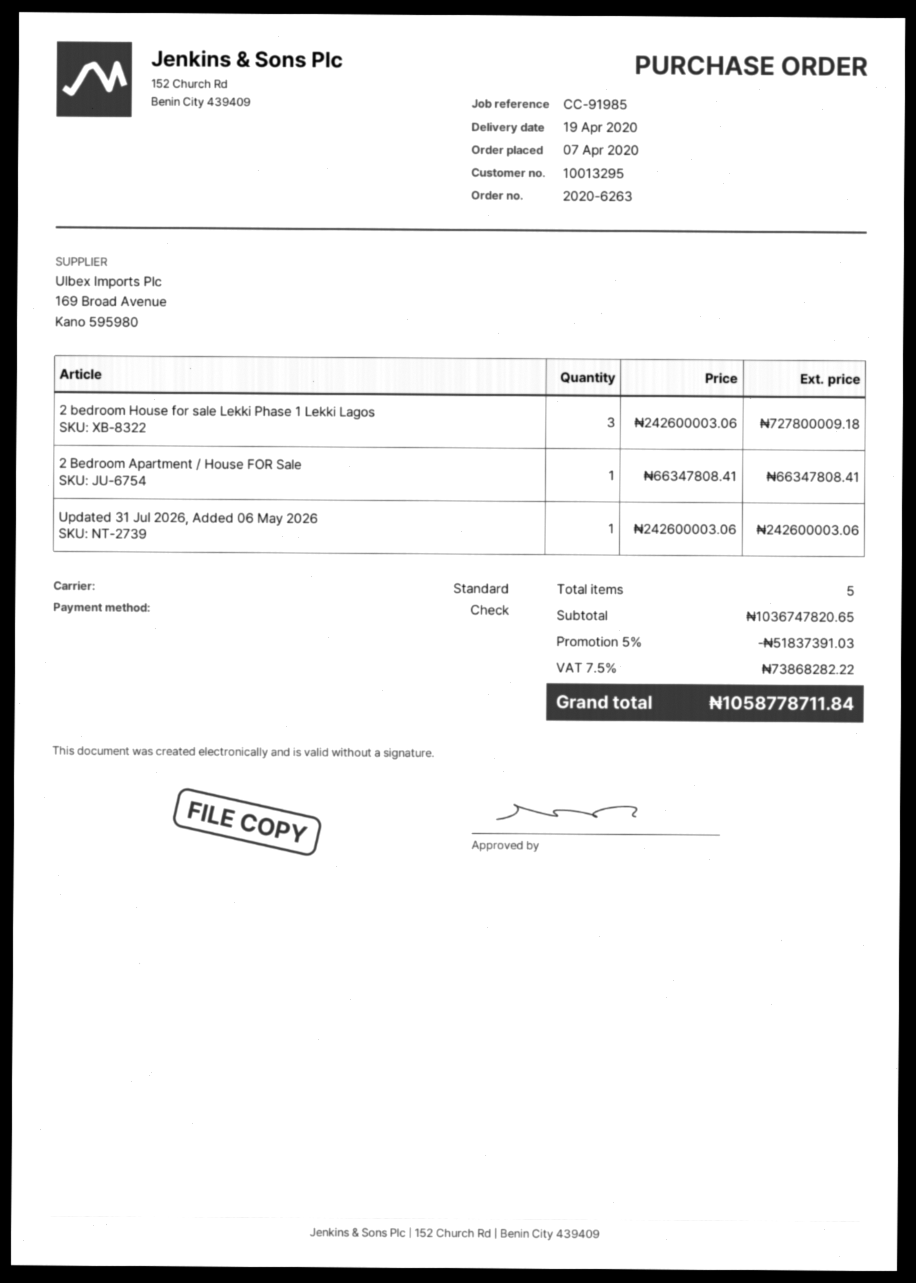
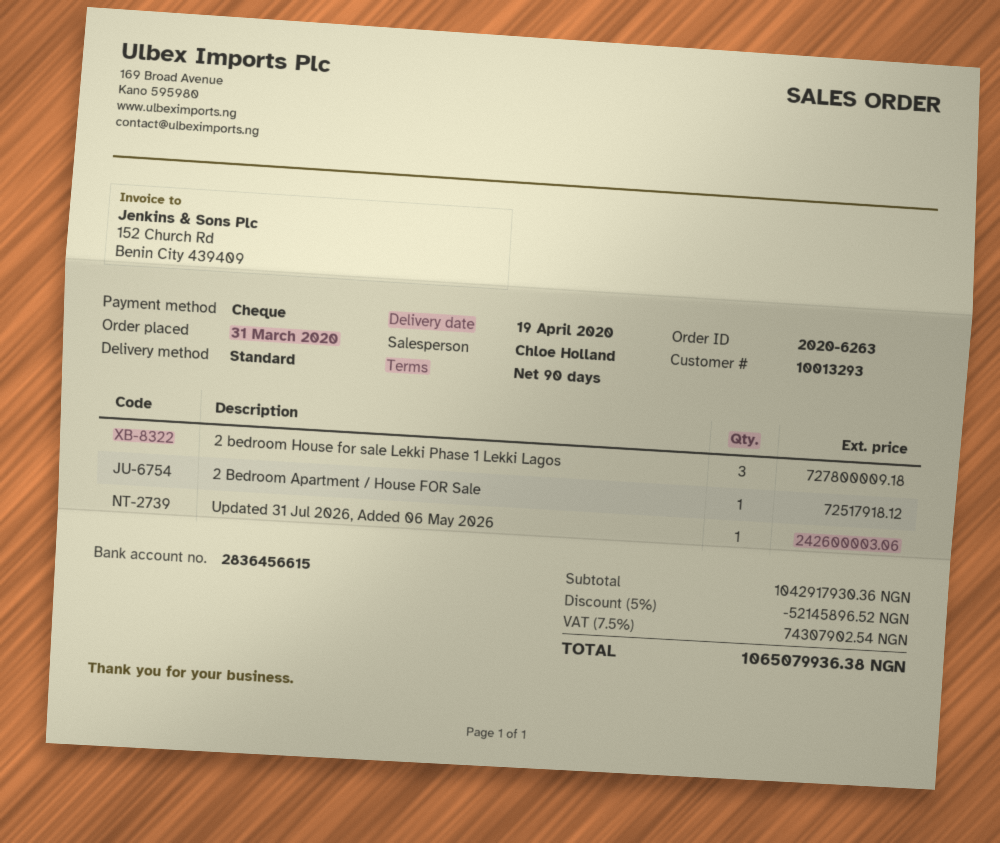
order date: 2020-04-07 -> 2020-03-31
customer number: 10013295 -> 10013293
2 Bedroom Apartment / House FOR Sale: 1 for 66347808.41 -> 1 for 72517918.12
subtotal: 1036747820.65 -> 1042917930.36
discount: 5% = 51837391.03 -> 5% = 52145896.52
tax: 7.5% = 73868282.22 -> 7.5% = 74307902.54
total: 1058778711.84 -> 1065079936.38

